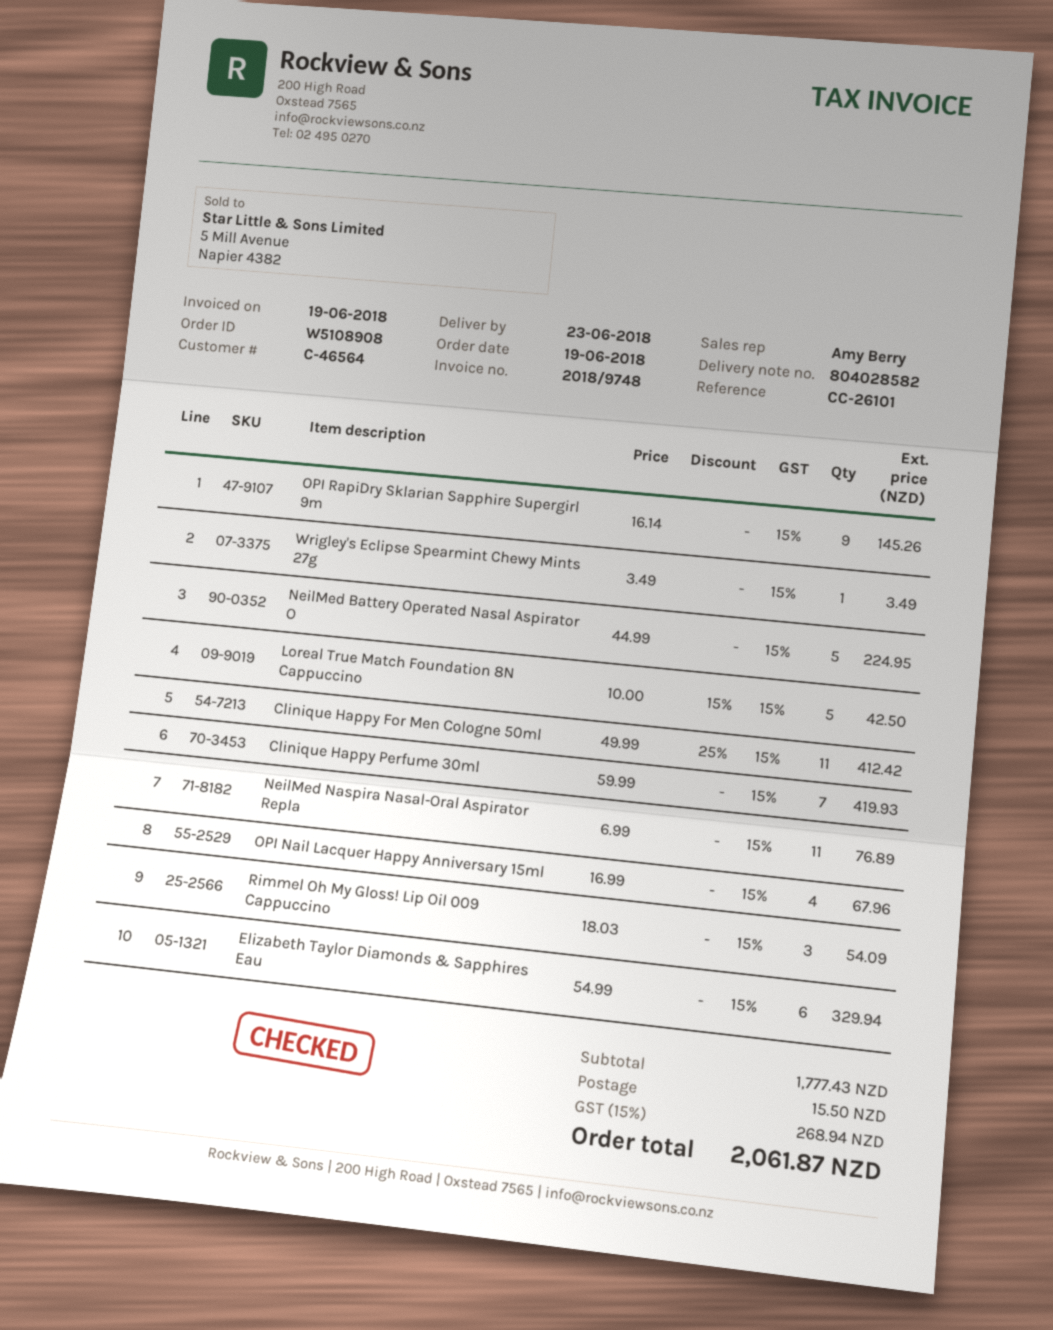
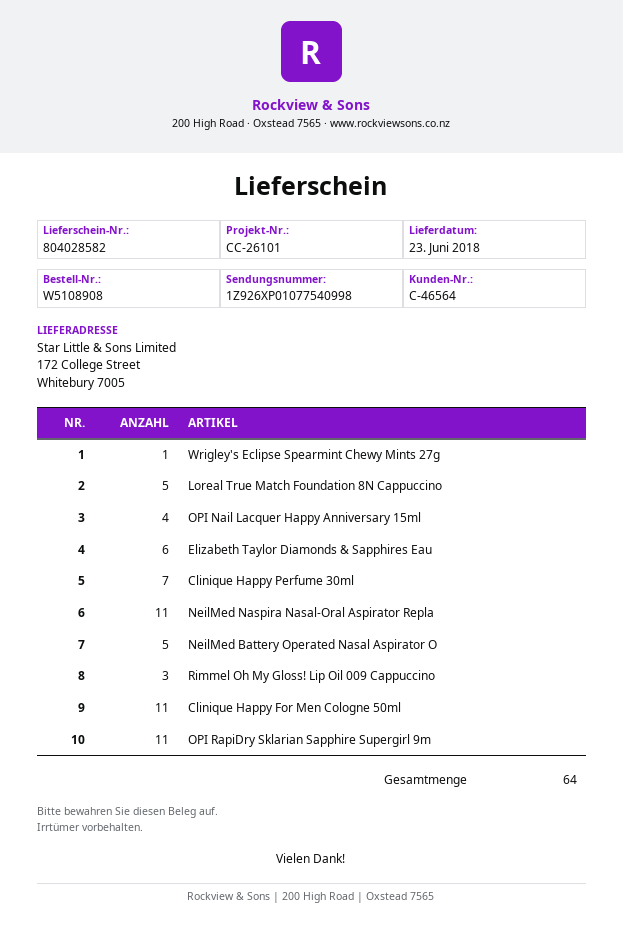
OPI RapiDry Sklarian Sapphire Supergirl 9m: 9 -> 11

